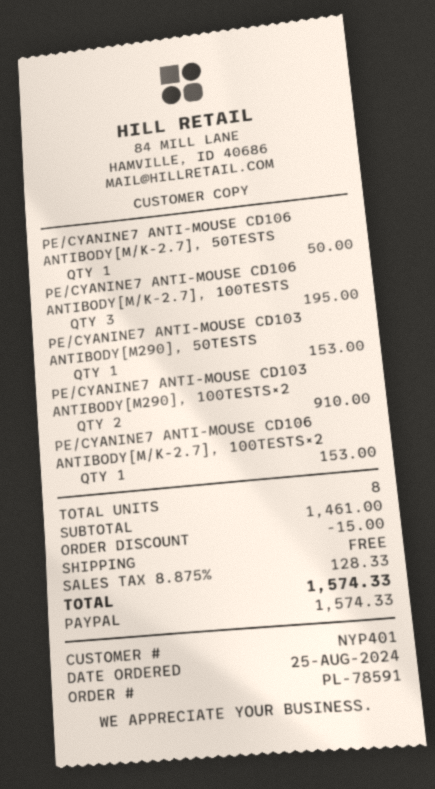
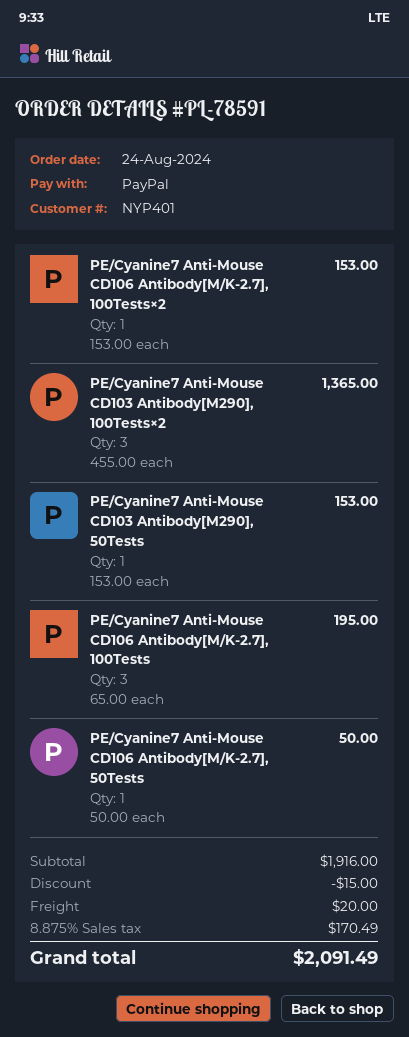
order date: 2024-08-25 -> 2024-08-24
PE/CYANINE7 ANTI-MOUSE CD103 ANTIBODY[M290], 100TESTS×2: 2 for 910.00 -> 3 for 1365.00
subtotal: 1461.00 -> 1916.00
shipping: 0.00 -> 20.00
tax: 8.875% = 128.33 -> 8.875% = 170.49
total: 1574.33 -> 2091.49

